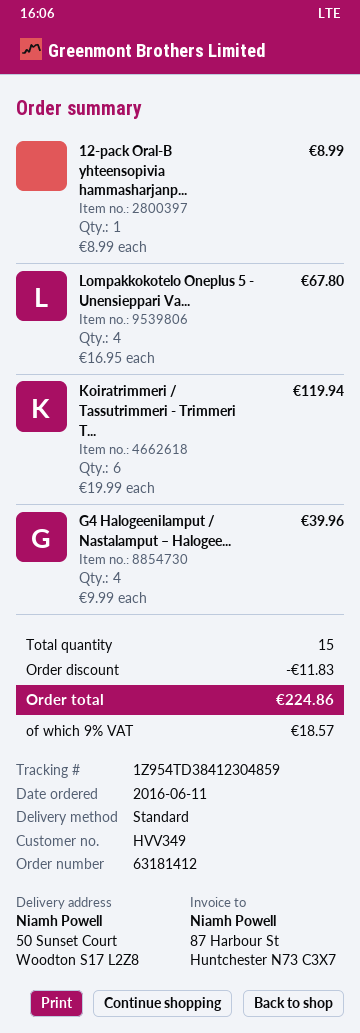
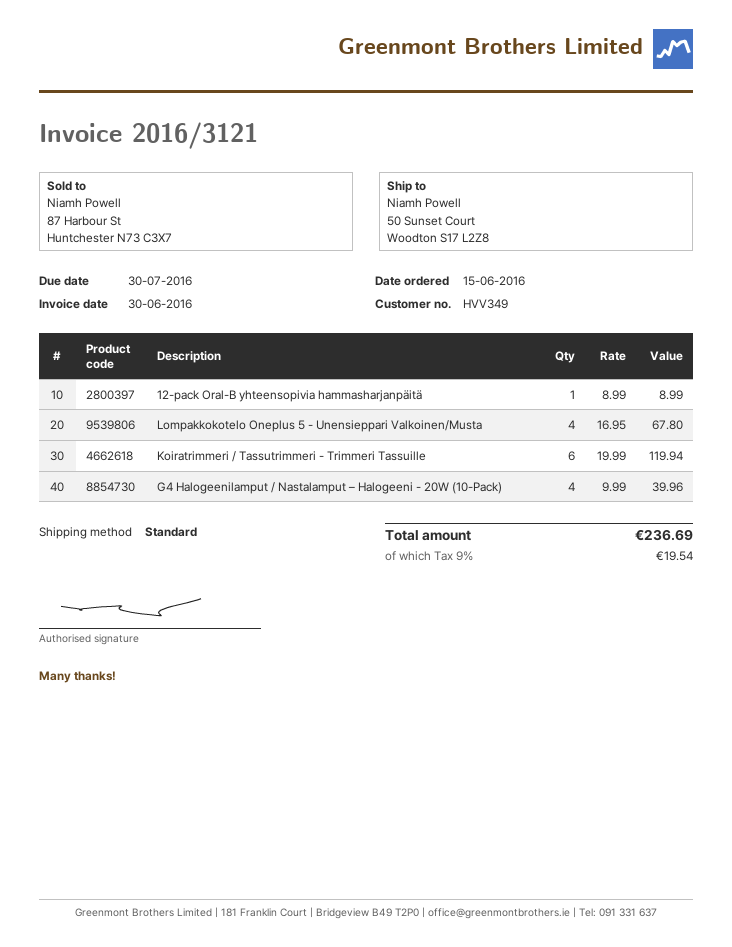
order date: 2016-06-11 -> 2016-06-15
discount: 11.83 -> none
tax: 9% = 18.57 -> 9% = 19.54
total: 224.86 -> 236.69

